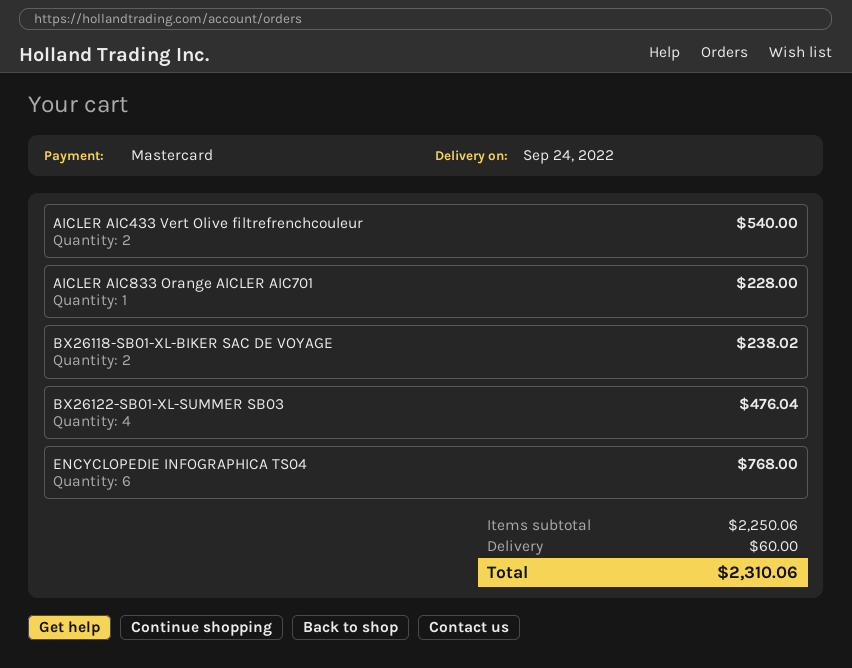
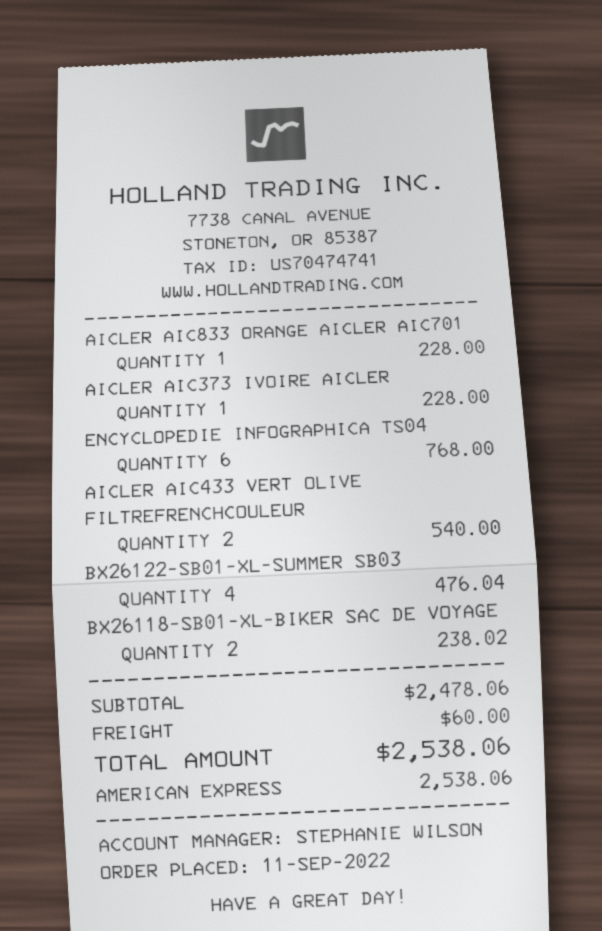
payment method: Mastercard -> American Express
AICLER AIC373 IVOIRE AICLER: none -> 1 for 228.00
subtotal: 2250.06 -> 2478.06
total: 2310.06 -> 2538.06

